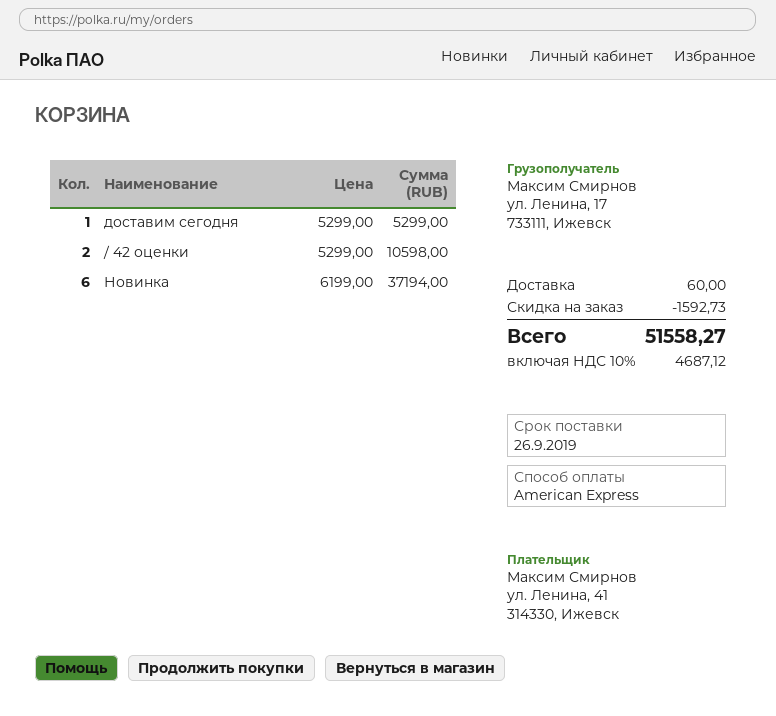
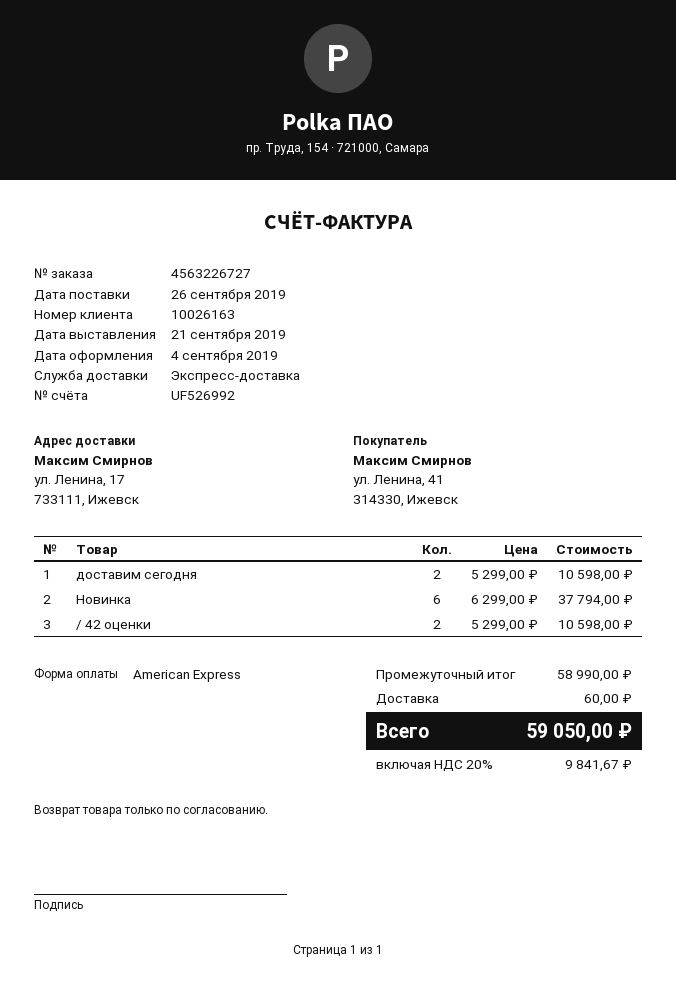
доставим сегодня: 1 x 5299.00 = 5299.00 -> 2 x 5299.00 = 10598.00
Новинка: 6 x 6199.00 = 37194.00 -> 6 x 6299.00 = 37794.00
discount: 1592.73 -> none
tax: 10% = 4687.12 -> 20% = 9841.67
total: 51558.27 -> 59050.00

